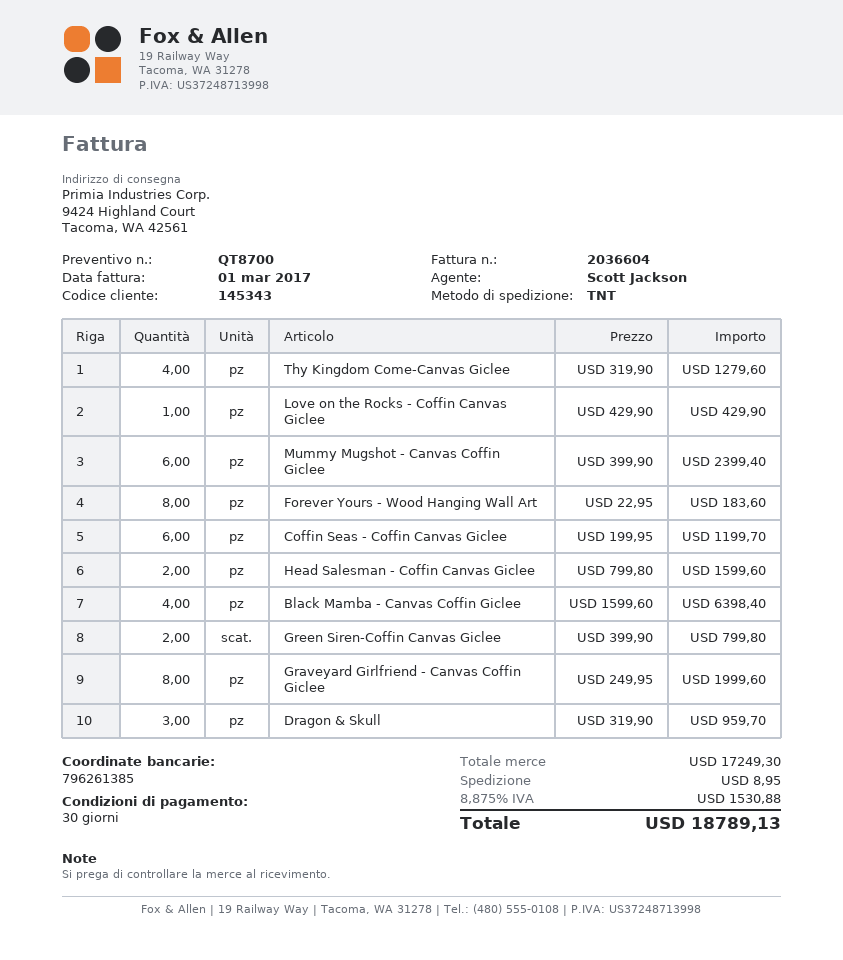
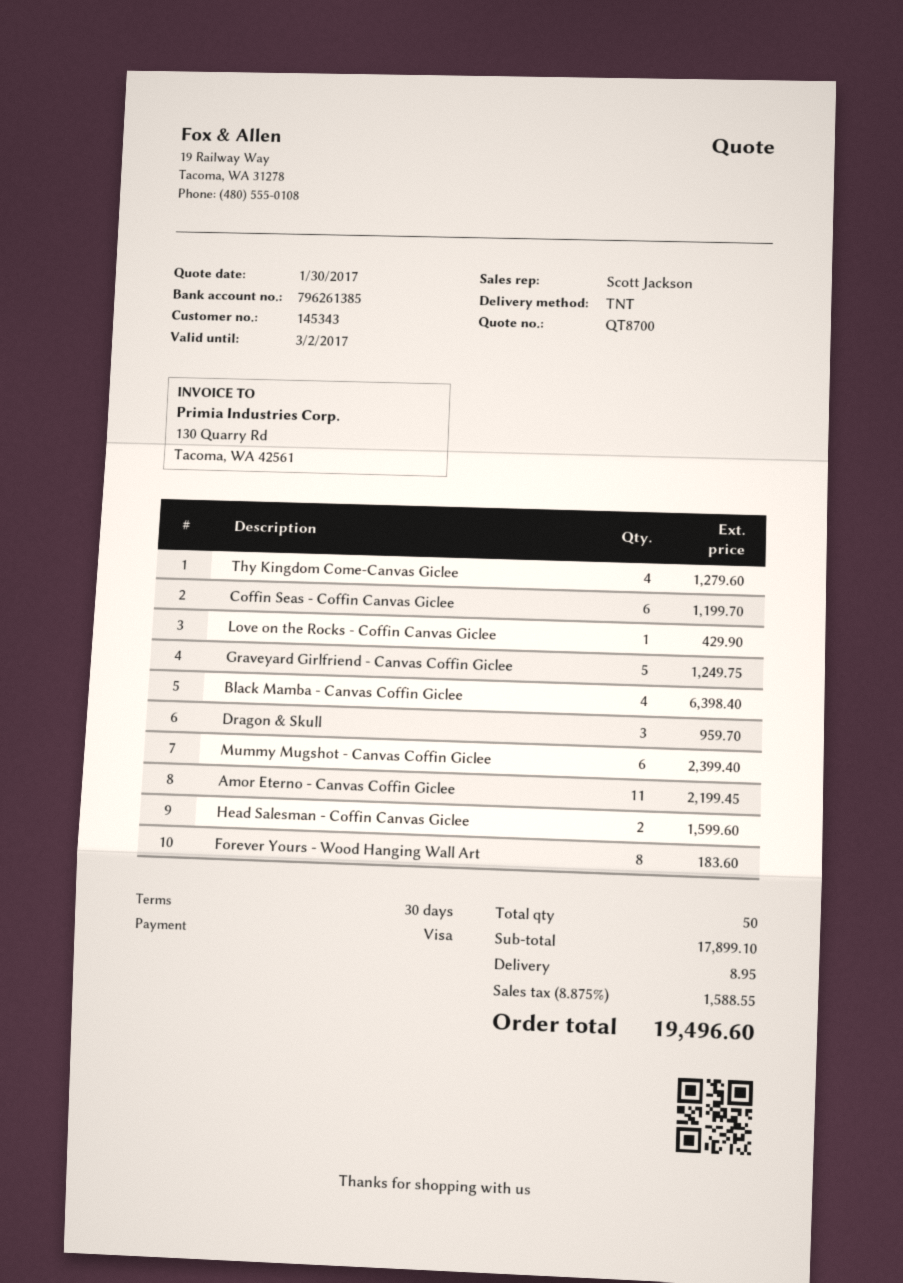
Green Siren-Coffin Canvas Giclee: 2 for 799.80 -> none
Graveyard Girlfriend - Canvas Coffin Giclee: 8 for 1999.60 -> 5 for 1249.75
Amor Eterno - Canvas Coffin Giclee: none -> 11 for 2199.45
subtotal: 17249.30 -> 17899.10
tax: 8.875% = 1530.88 -> 8.875% = 1588.55
total: 18789.13 -> 19496.60

